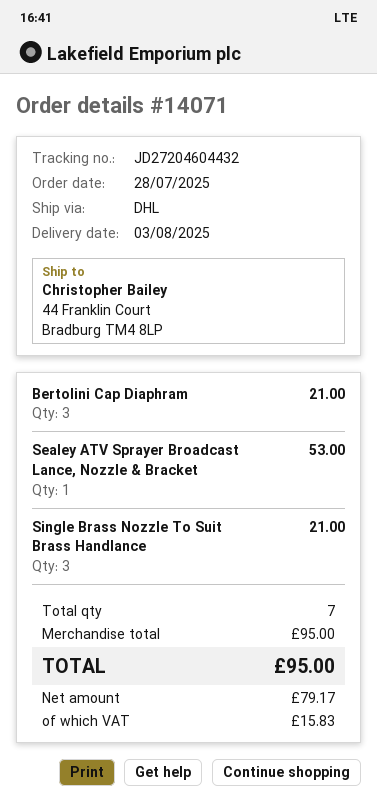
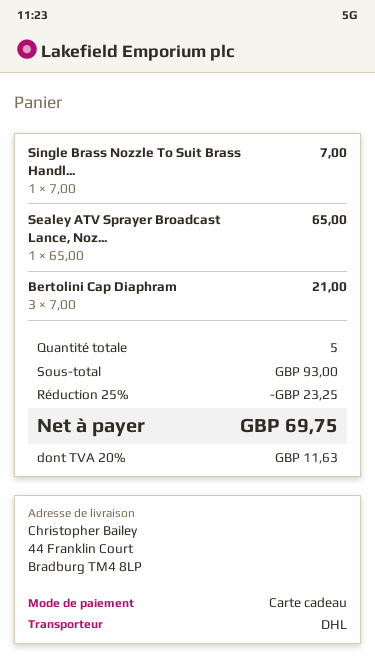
Sealey ATV Sprayer Broadcast Lance, Nozzle & Bracket: 1 for 53.00 -> 1 for 65.00
Single Brass Nozzle To Suit Brass Handlance: 3 for 21.00 -> 1 for 7.00
total quantity: 7 -> 5
subtotal: 95.00 -> 93.00
discount: none -> 25% = 23.25
tax: 15.83 -> 11.63
total: 95.00 -> 69.75

